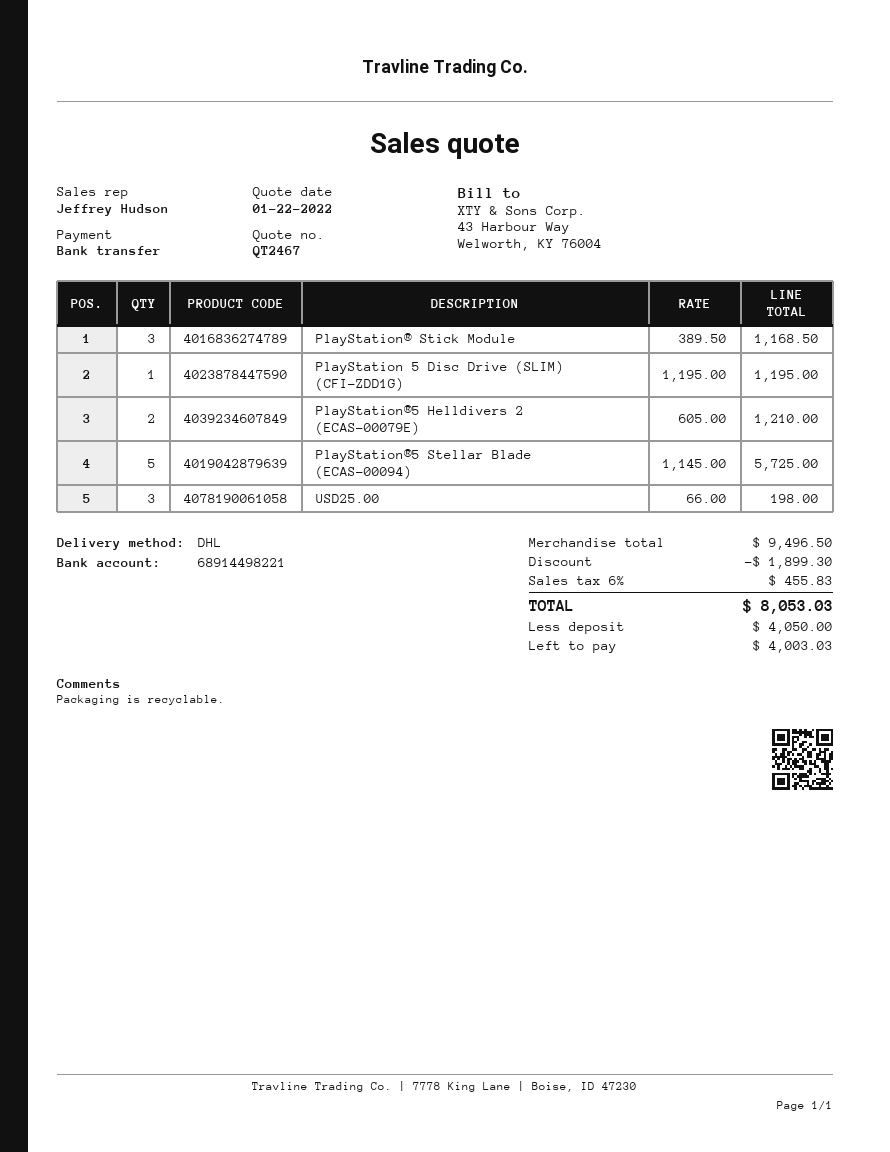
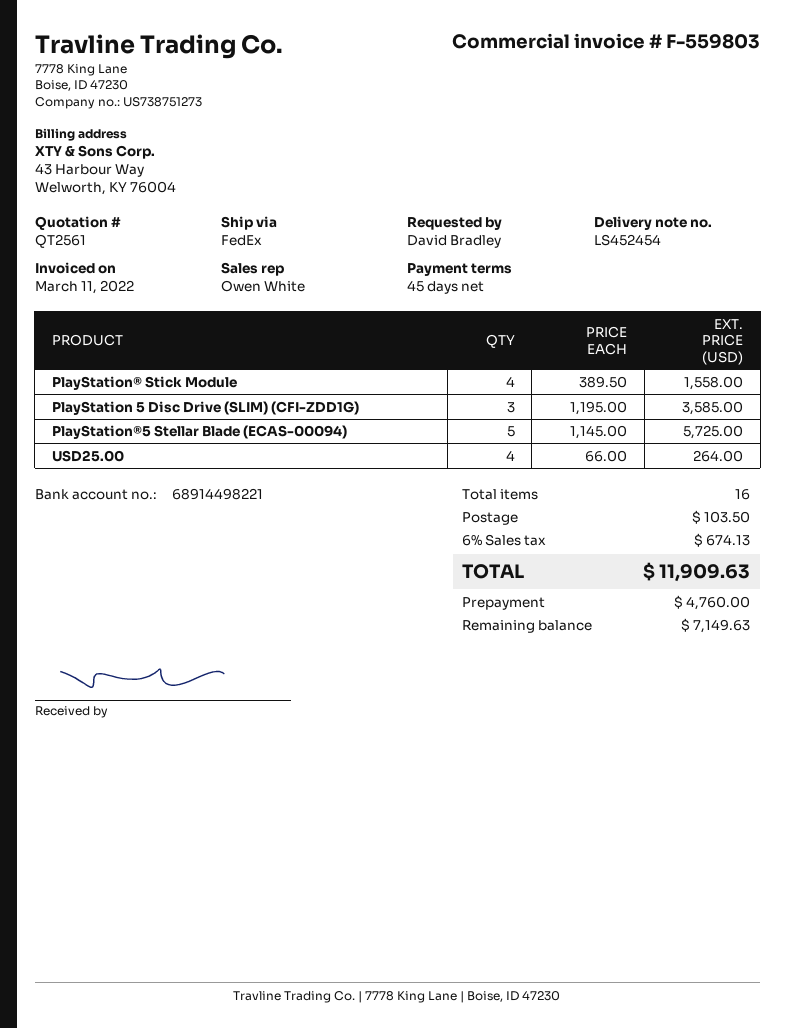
quote number: QT2467 -> QT2561
sales rep: Jeffrey Hudson -> Owen White
shipping method: DHL -> FedEx
PlayStation® Stick Module: 3 x 389.50 = 1168.50 -> 4 x 389.50 = 1558.00
PlayStation 5 Disc Drive (SLIM) (CFI-ZDD1G): 1 x 1195.00 = 1195.00 -> 3 x 1195.00 = 3585.00
PlayStation®5 Helldivers 2 (ECAS-00079E): 2 x 605.00 = 1210.00 -> none
USD25.00: 3 x 66.00 = 198.00 -> 4 x 66.00 = 264.00
discount: 1899.30 -> none
shipping: none -> 103.50
tax: 6% = 455.83 -> 6% = 674.13
total: 8053.03 -> 11909.63
deposit: 4050.00 -> 4760.00
balance: 4003.03 -> 7149.63

